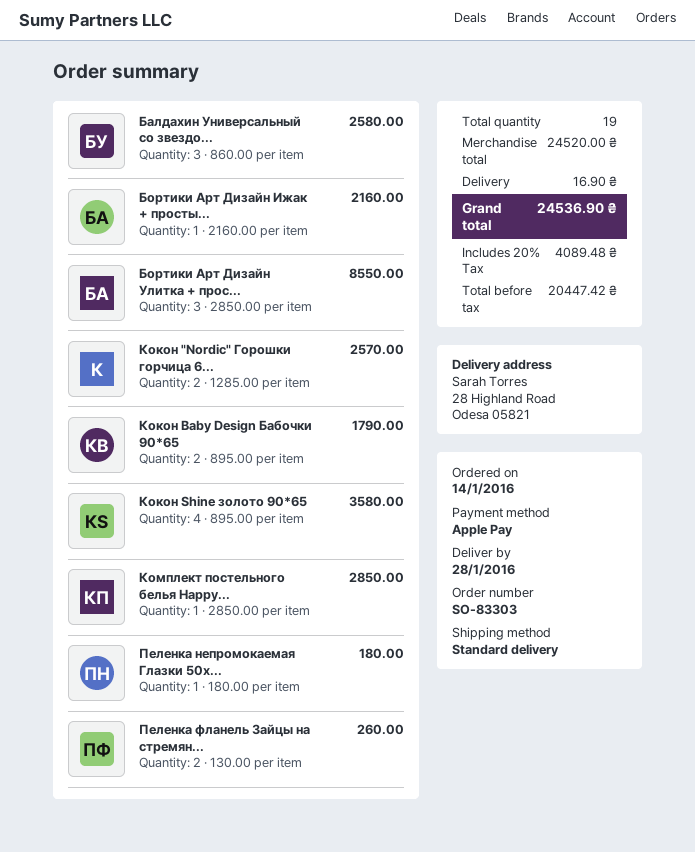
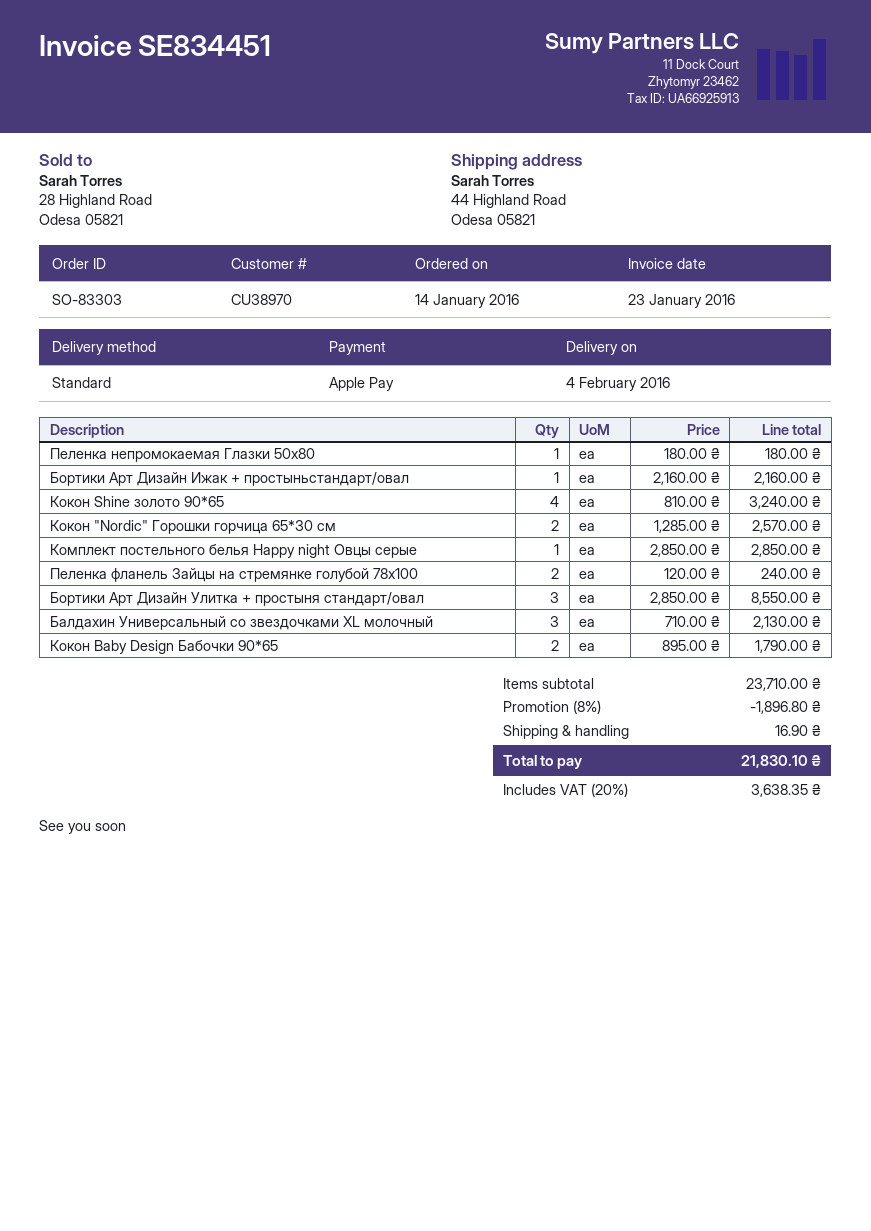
delivery date: 2016-01-28 -> 2016-02-04
ship to: 28 Highland Road, Odesa 05821 -> 44 Highland Road, Odesa 05821
Балдахин Универсальный со звездо...: 3 x 860.00 = 2580.00 -> 3 x 710.00 = 2130.00
Кокон Shine золото 90*65: 4 x 895.00 = 3580.00 -> 4 x 810.00 = 3240.00
Пеленка фланель Зайцы на стремян...: 2 x 130.00 = 260.00 -> 2 x 120.00 = 240.00
subtotal: 24520.00 -> 23710.00
discount: none -> 8% = 1896.80
tax: 20% = 4089.48 -> 20% = 3638.35
total: 24536.90 -> 21830.10

